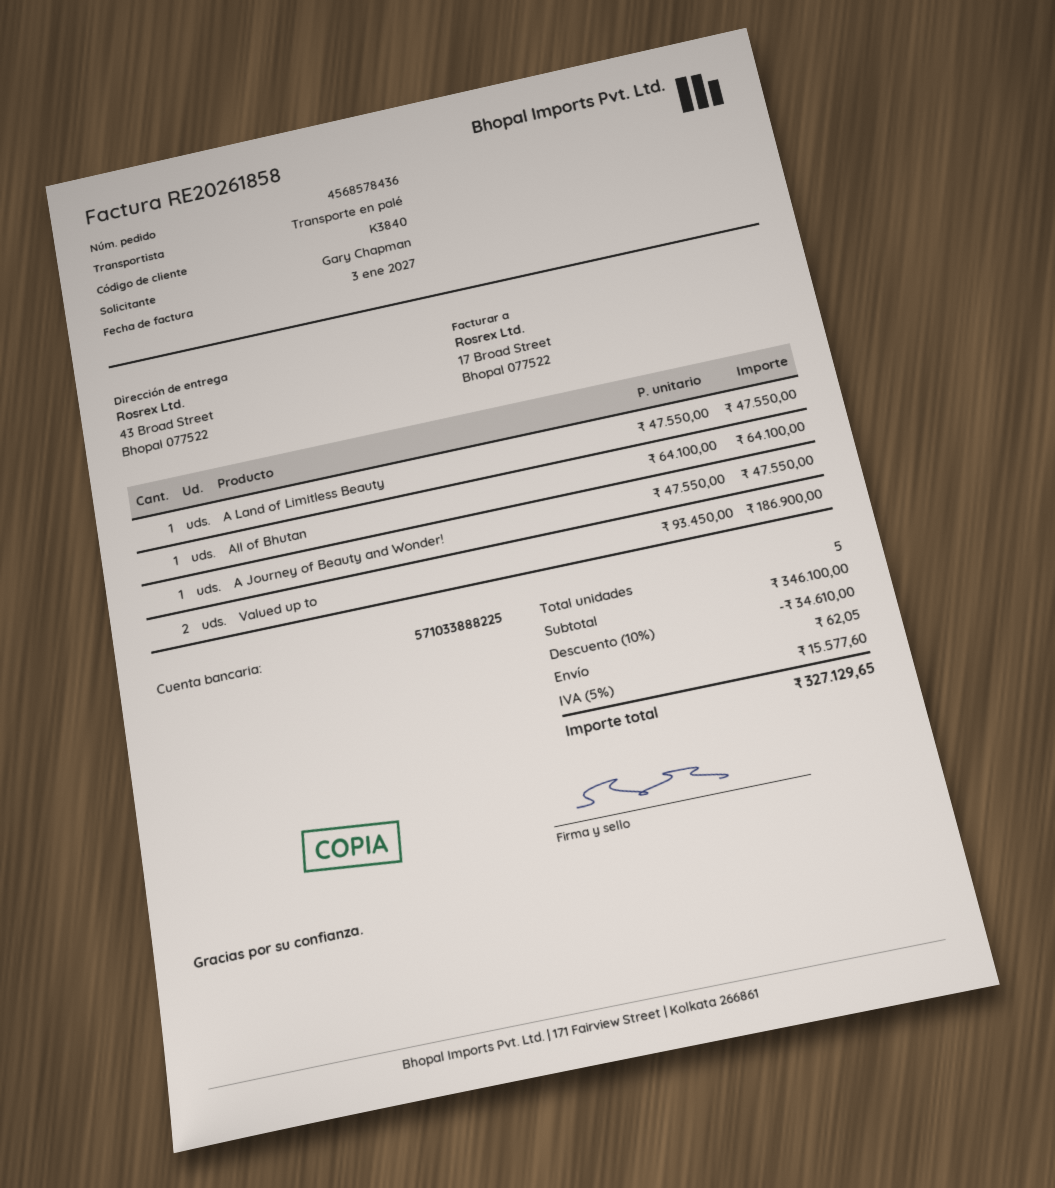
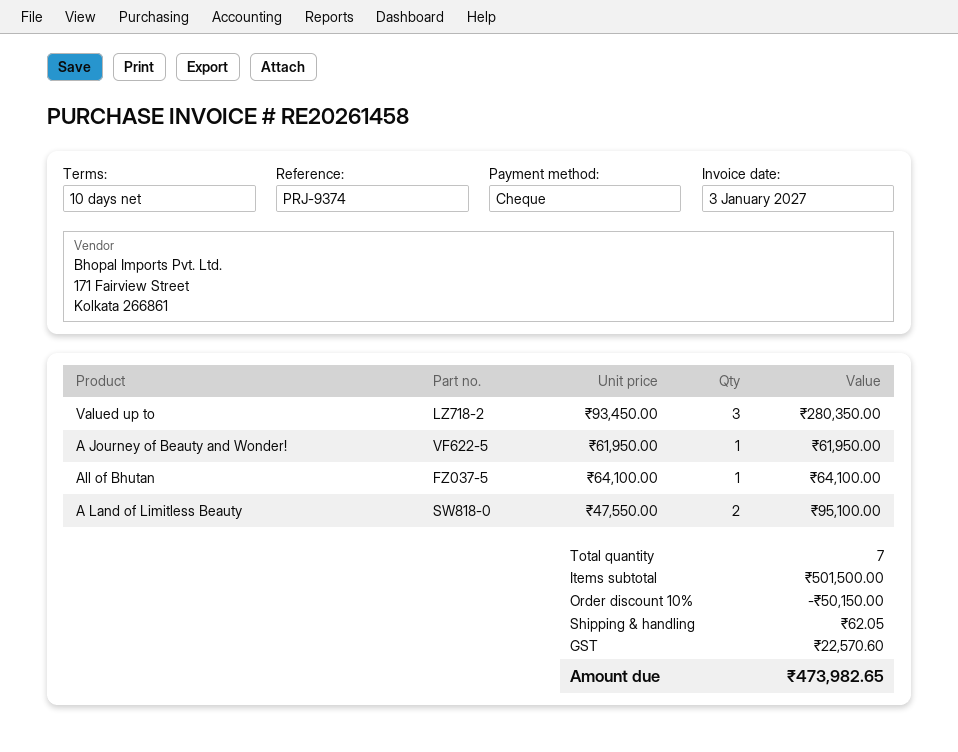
invoice number: RE20261858 -> RE20261458
A Land of Limitless Beauty: 1 x 47550.00 = 47550.00 -> 2 x 47550.00 = 95100.00
A Journey of Beauty and Wonder!: 1 x 47550.00 = 47550.00 -> 1 x 61950.00 = 61950.00
Valued up to: 2 x 93450.00 = 186900.00 -> 3 x 93450.00 = 280350.00
total quantity: 5 -> 7
subtotal: 346100.00 -> 501500.00
discount: 10% = 34610.00 -> 10% = 50150.00
tax: 15577.60 -> 22570.60
total: 327129.65 -> 473982.65

